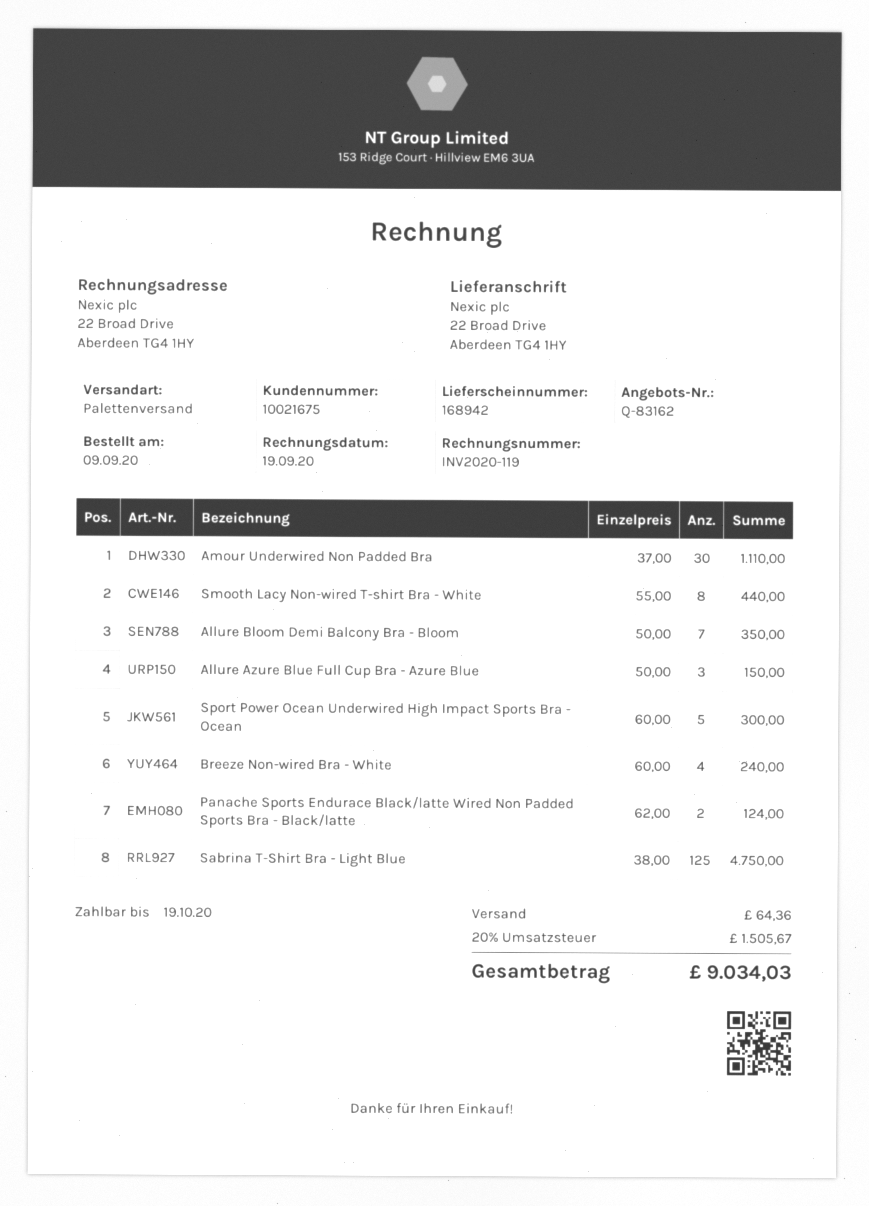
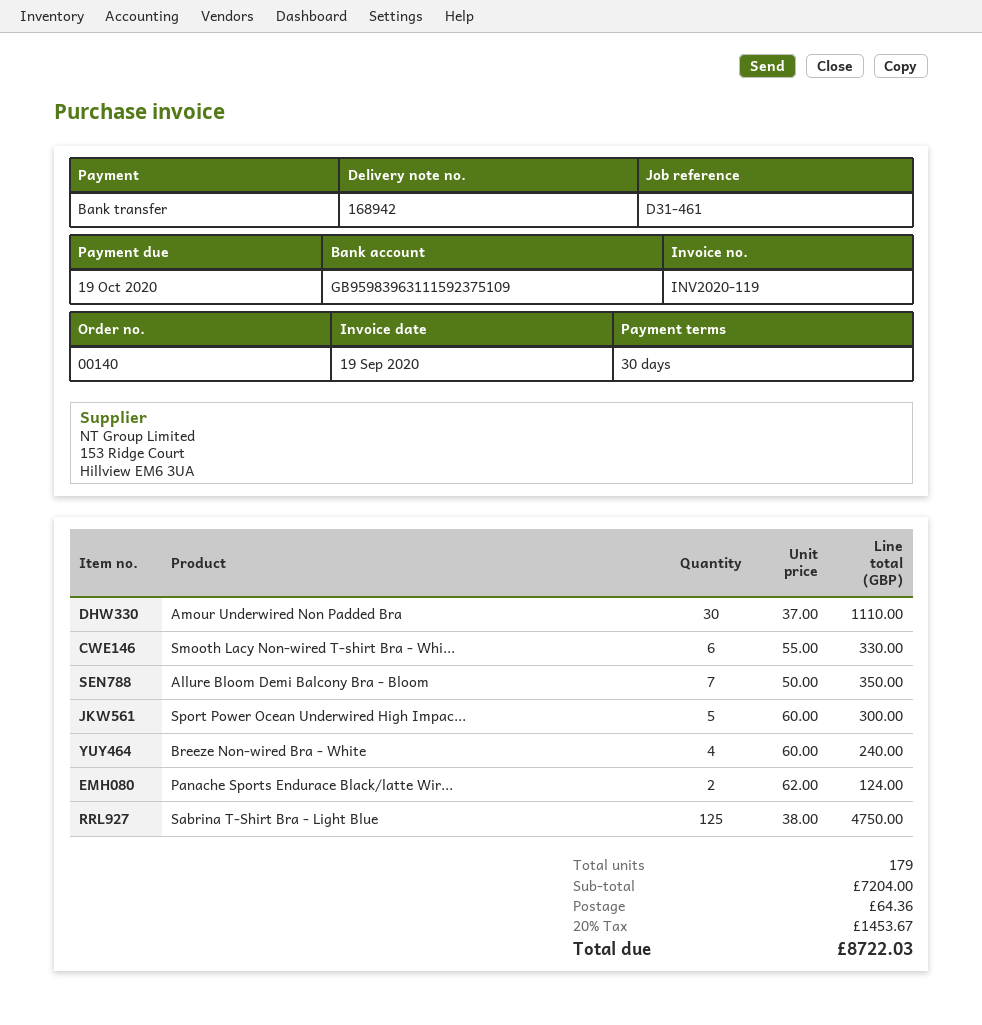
Smooth Lacy Non-wired T-shirt Bra - White: 8 x 55.00 = 440.00 -> 6 x 55.00 = 330.00
Allure Azure Blue Full Cup Bra - Azure Blue: 3 x 50.00 = 150.00 -> none
tax: 20% = 1505.67 -> 20% = 1453.67
total: 9034.03 -> 8722.03

